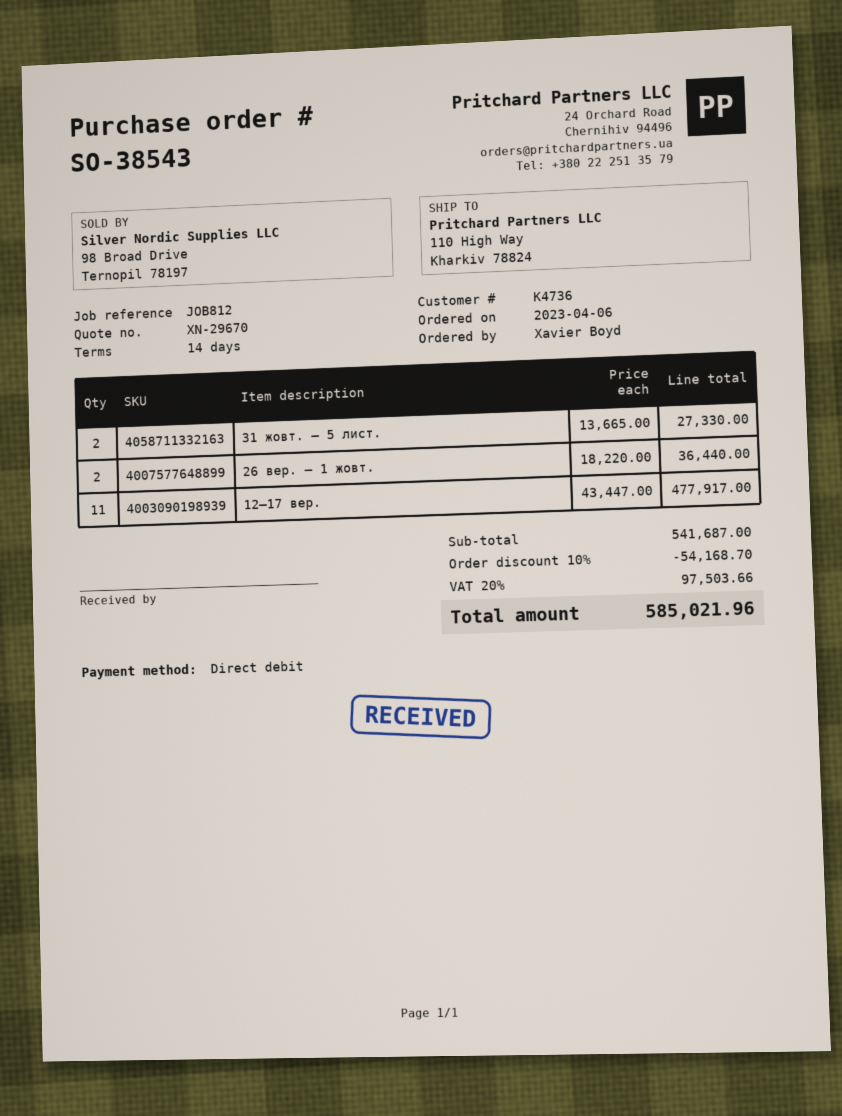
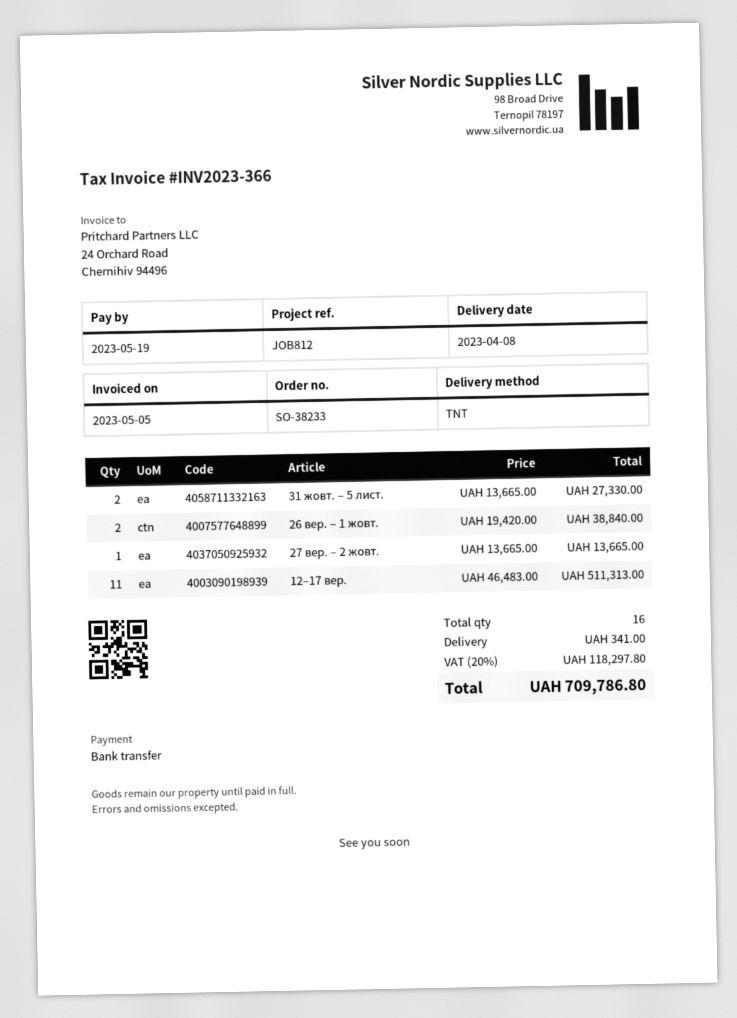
order number: SO-38543 -> SO-38233
payment method: direct debit -> bank transfer
26 вер. – 1 жовт.: 2 x 18220.00 = 36440.00 -> 2 x 19420.00 = 38840.00
12–17 вер.: 11 x 43447.00 = 477917.00 -> 11 x 46483.00 = 511313.00
27 вер. – 2 жовт.: none -> 1 x 13665.00 = 13665.00
discount: 10% = 54168.70 -> none
shipping: none -> 341.00
tax: 20% = 97503.66 -> 20% = 118297.80
total: 585021.96 -> 709786.80

